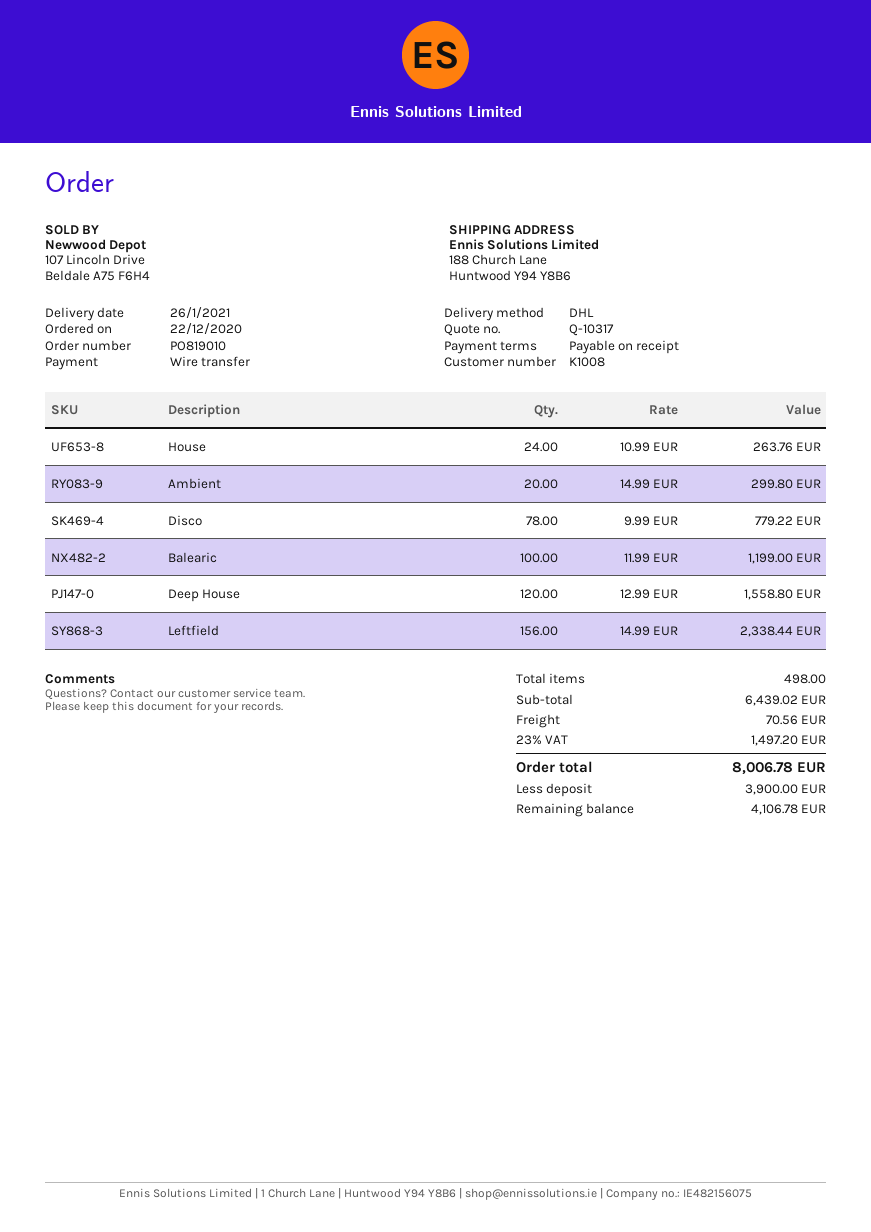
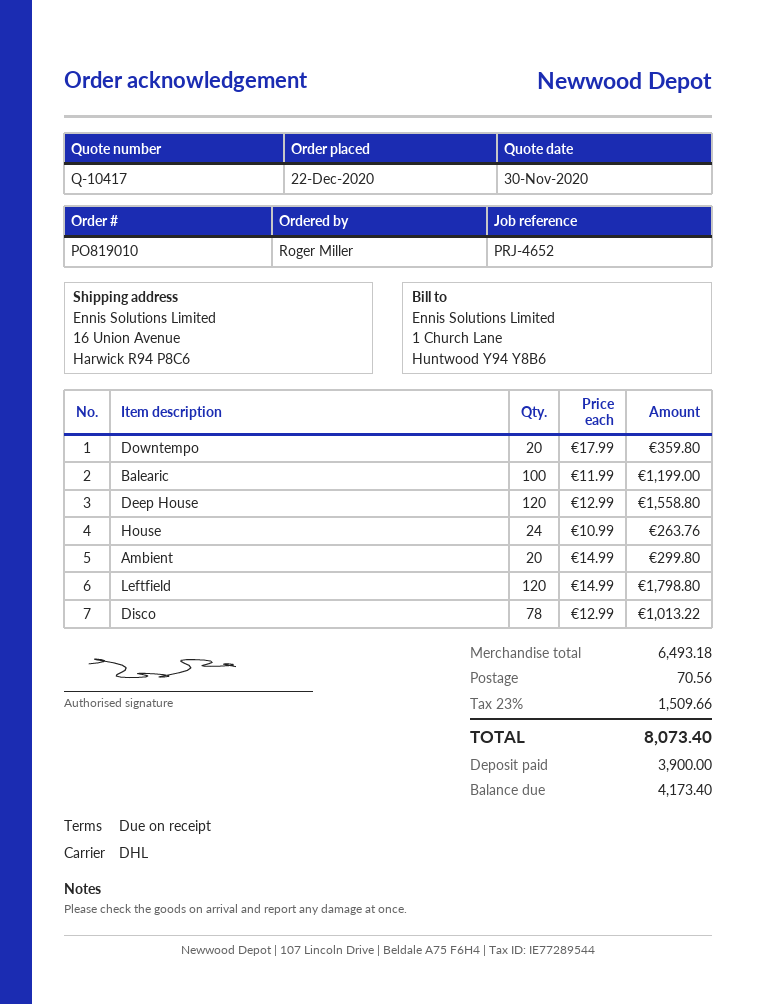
quote number: Q-10317 -> Q-10417
ship to: 188 Church Lane, Huntwood Y94 Y8B6 -> 16 Union Avenue, Harwick R94 P8C6
Disco: 78 x 9.99 = 779.22 -> 78 x 12.99 = 1013.22
Leftfield: 156 x 14.99 = 2338.44 -> 120 x 14.99 = 1798.80
Downtempo: none -> 20 x 17.99 = 359.80
subtotal: 6439.02 -> 6493.18
tax: 23% = 1497.20 -> 23% = 1509.66
total: 8006.78 -> 8073.40
balance: 4106.78 -> 4173.40

